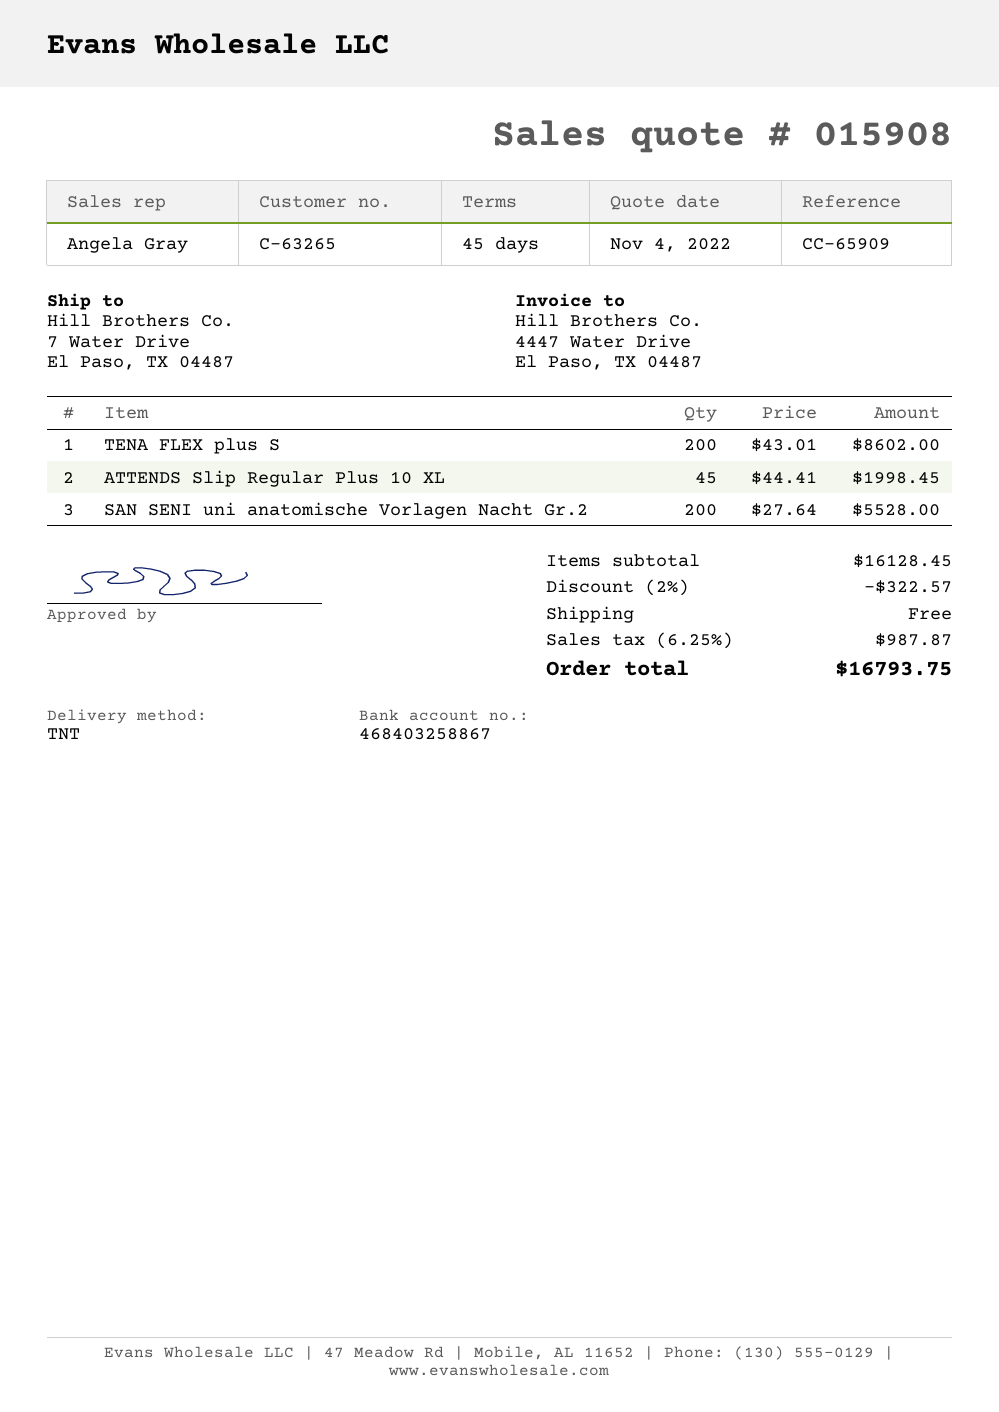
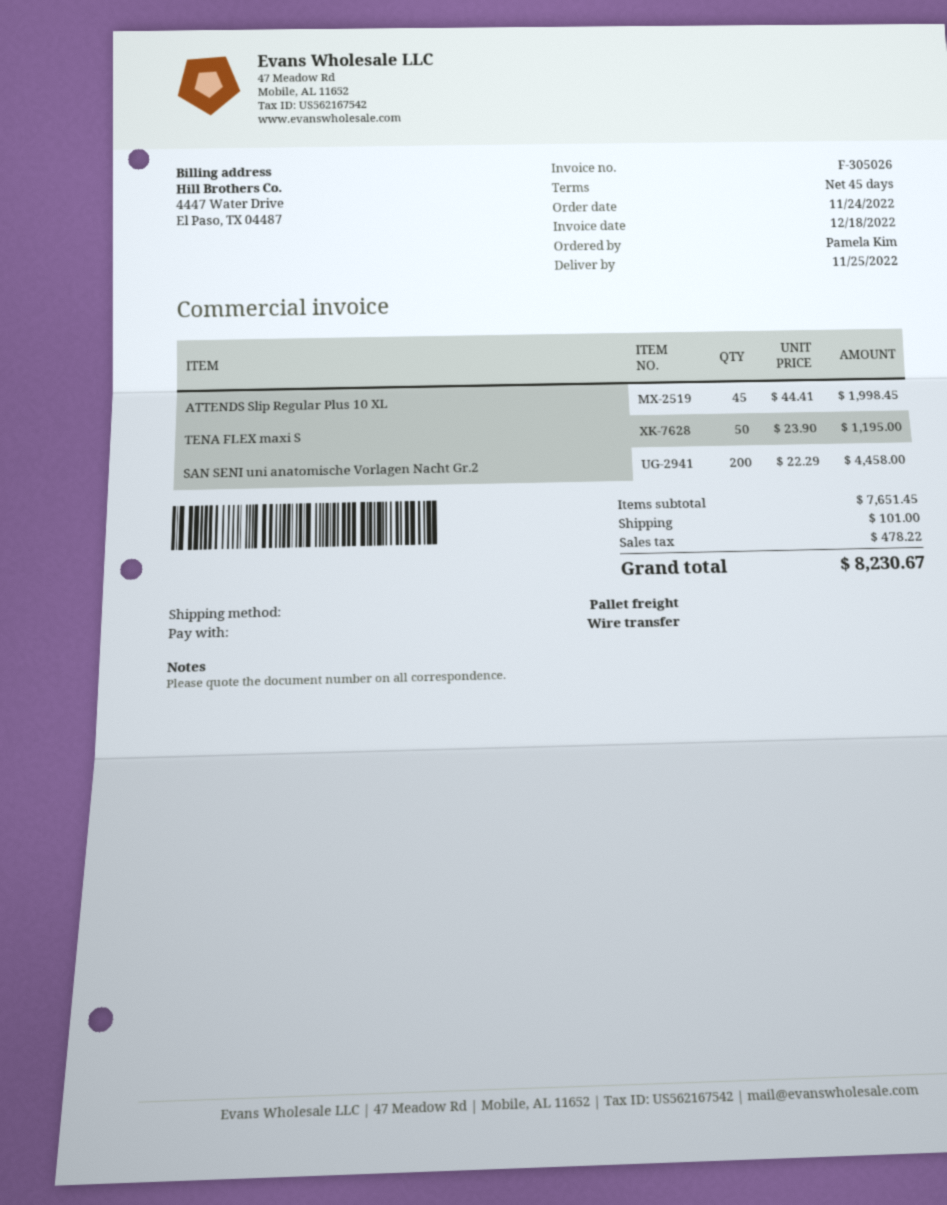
shipping method: TNT -> pallet freight
TENA FLEX plus S: 200 x 43.01 = 8602.00 -> none
SAN SENI uni anatomische Vorlagen Nacht Gr.2: 200 x 27.64 = 5528.00 -> 200 x 22.29 = 4458.00
TENA FLEX maxi S: none -> 50 x 23.90 = 1195.00
subtotal: 16128.45 -> 7651.45
discount: 2% = 322.57 -> none
shipping: 0.00 -> 101.00
tax: 987.87 -> 478.22
total: 16793.75 -> 8230.67

